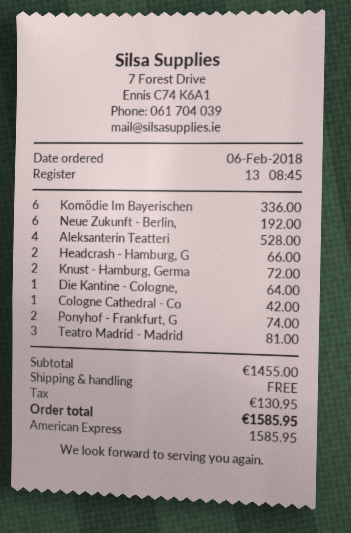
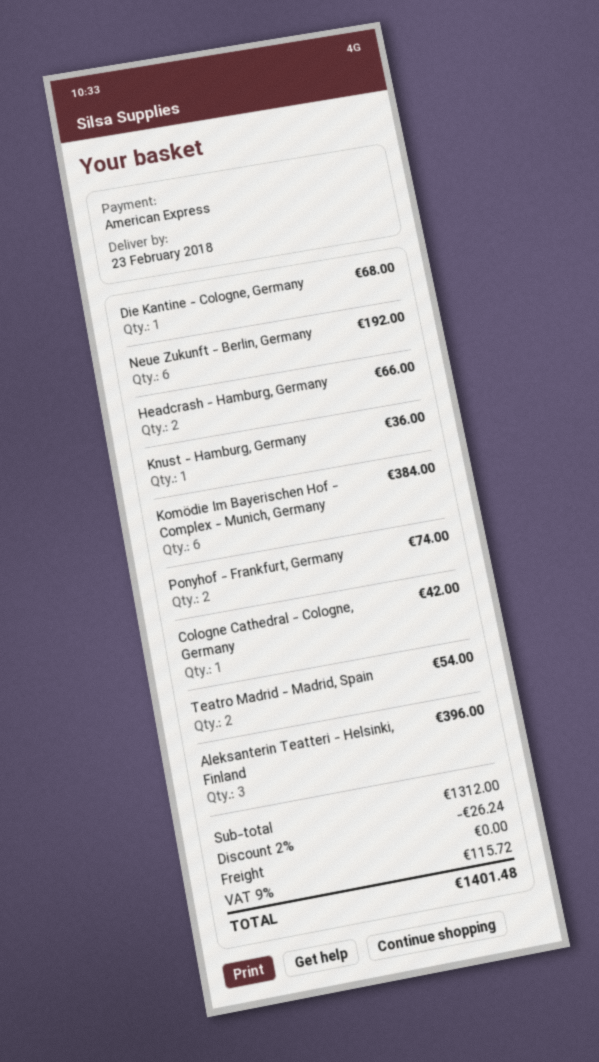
Komödie Im Bayerischen: 6 for 336.00 -> 6 for 384.00
Aleksanterin Teatteri: 4 for 528.00 -> 3 for 396.00
Knust - Hamburg, Germa: 2 for 72.00 -> 1 for 36.00
Die Kantine - Cologne,: 1 for 64.00 -> 1 for 68.00
Teatro Madrid - Madrid: 3 for 81.00 -> 2 for 54.00
subtotal: 1455.00 -> 1312.00
discount: none -> 2% = 26.24
tax: 130.95 -> 115.72
total: 1585.95 -> 1401.48

